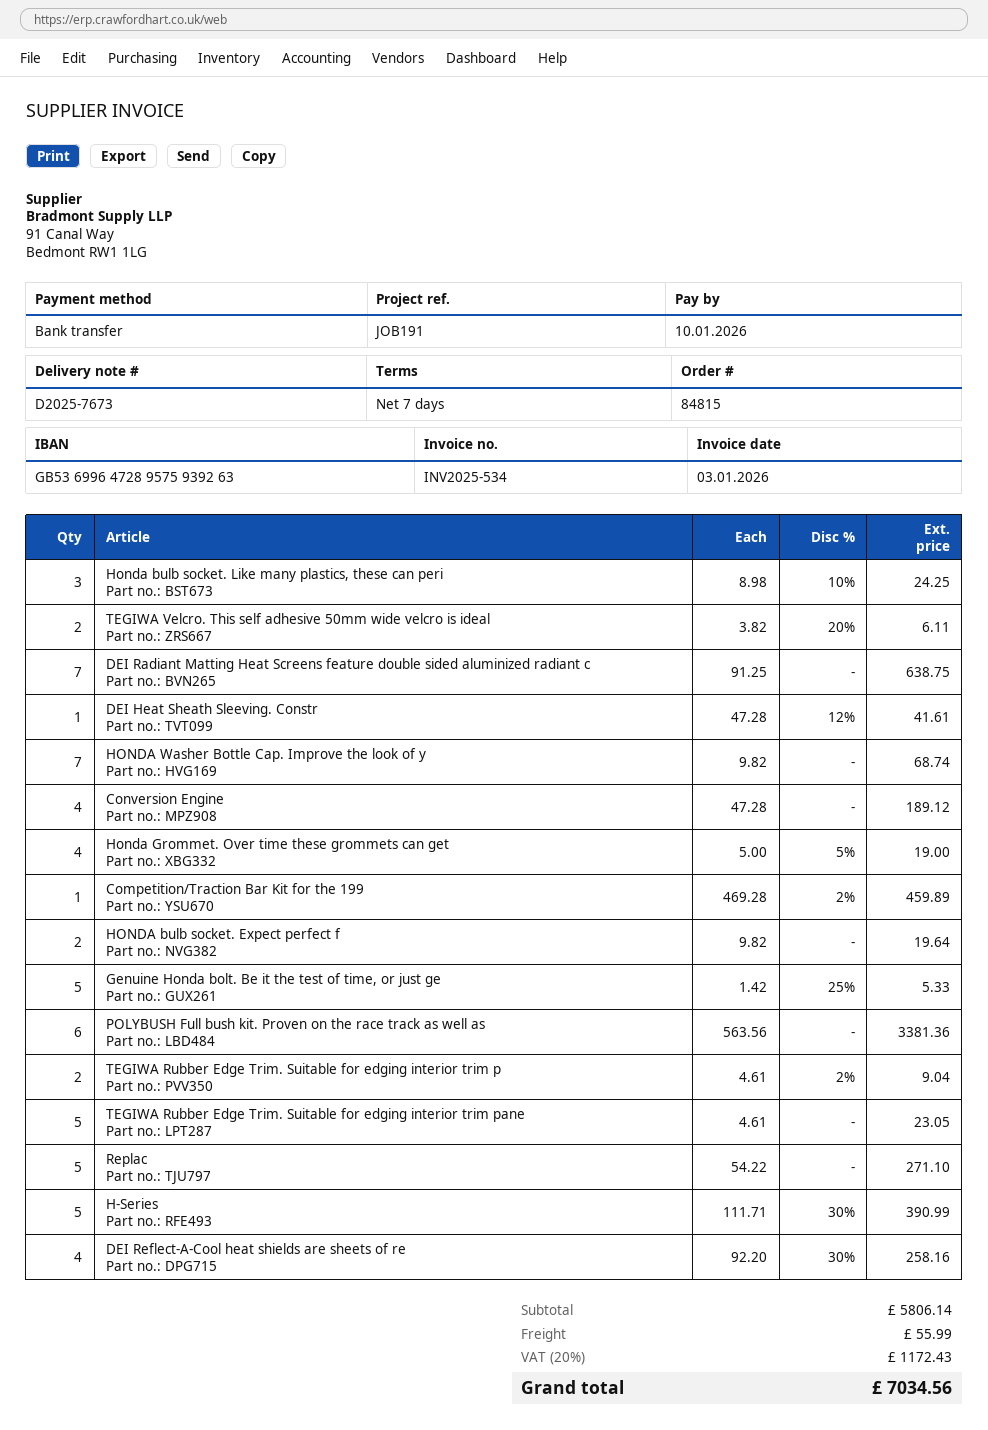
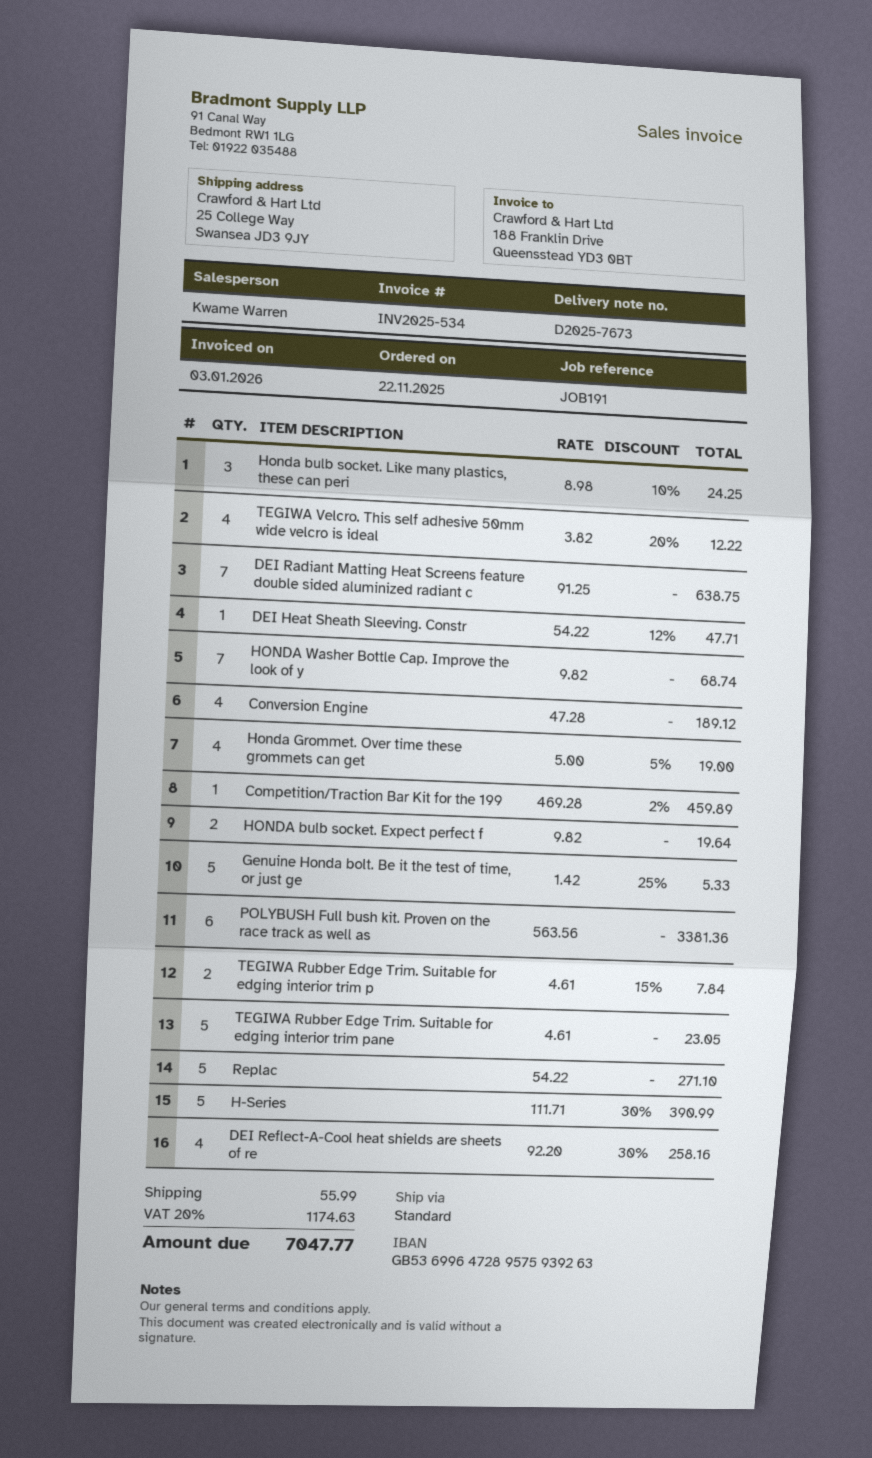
TEGIWA Velcro. This self adhesive 50mm wide velcro is ideal: 2 x 3.82 - 20% = 6.11 -> 4 x 3.82 - 20% = 12.22
DEI Heat Sheath Sleeving. Constr: 1 x 47.28 - 12% = 41.61 -> 1 x 54.22 - 12% = 47.71
TEGIWA Rubber Edge Trim. Suitable for edging interior trim p: 2 x 4.61 - 2% = 9.04 -> 2 x 4.61 - 15% = 7.84
tax: 20% = 1172.43 -> 20% = 1174.63
total: 7034.56 -> 7047.77

